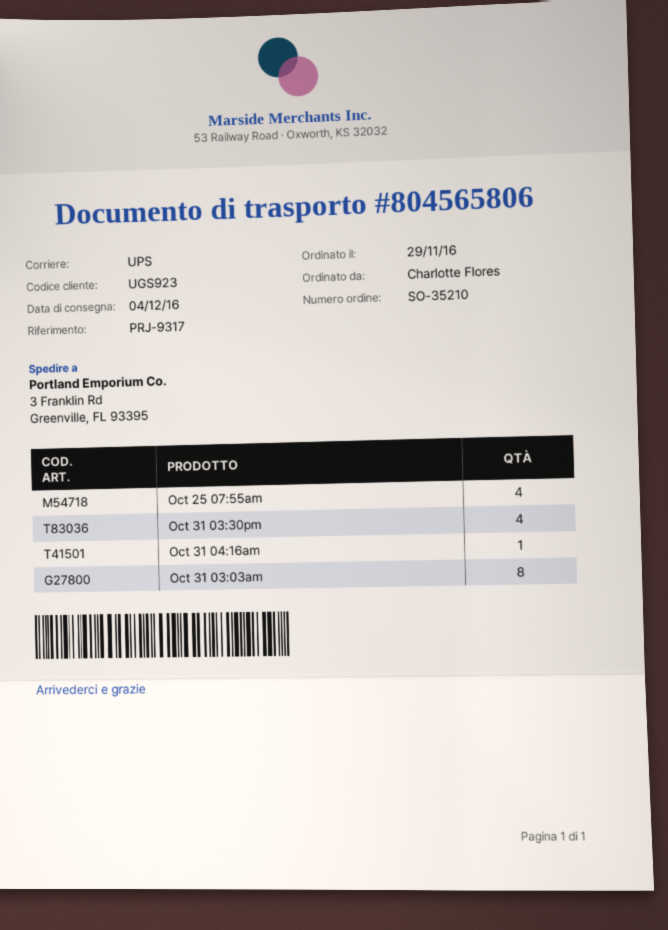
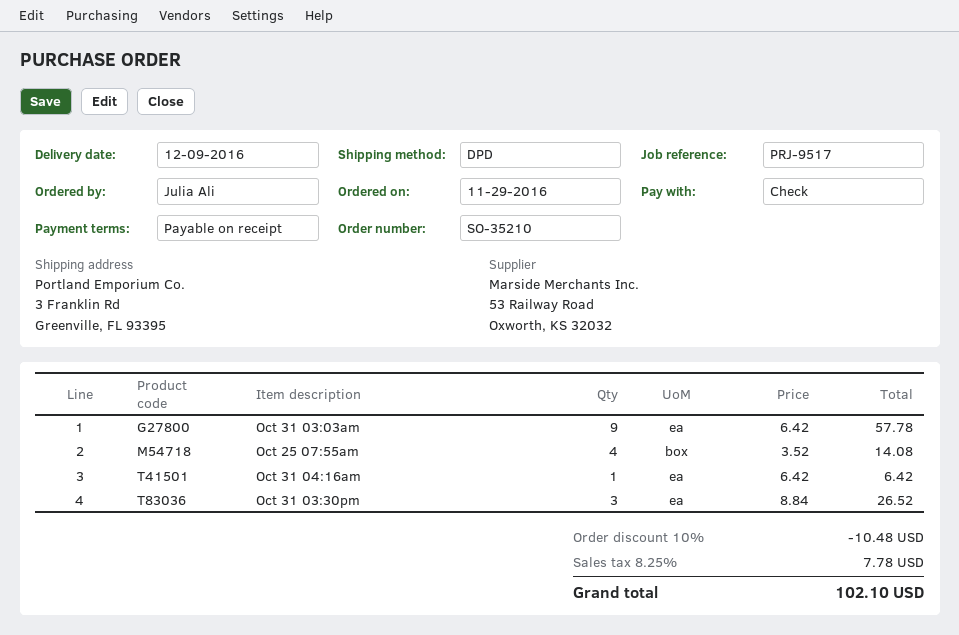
delivery date: 2016-12-04 -> 2016-12-09
reference: PRJ-9317 -> PRJ-9517
ordered by: Charlotte Flores -> Julia Ali
shipping method: UPS -> DPD
Oct 31 03:30pm: 4 -> 3
Oct 31 03:03am: 8 -> 9

